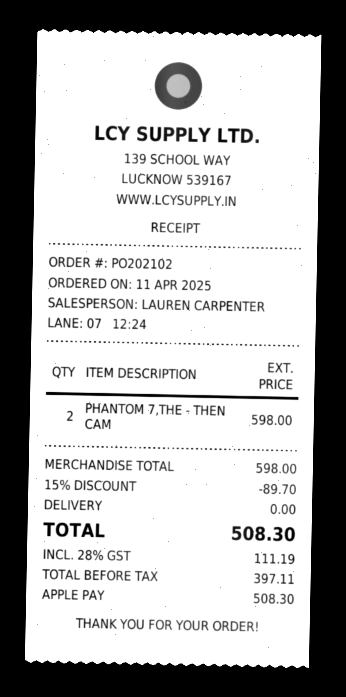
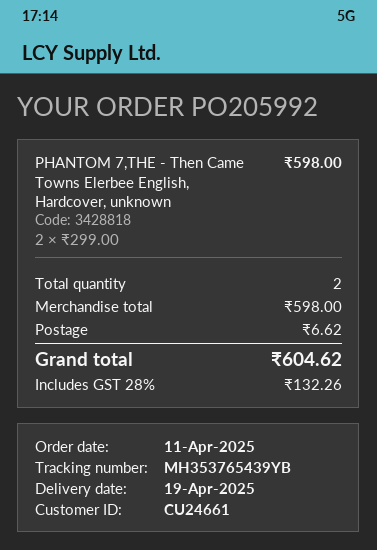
order number: PO202102 -> PO205992
discount: 15% = 89.70 -> none
shipping: 0.00 -> 6.62
tax: 28% = 111.19 -> 28% = 132.26
total: 508.30 -> 604.62

